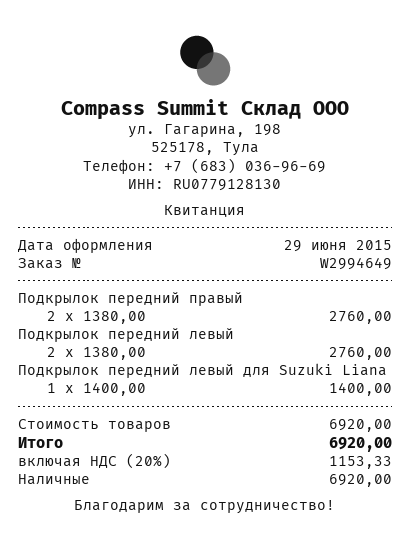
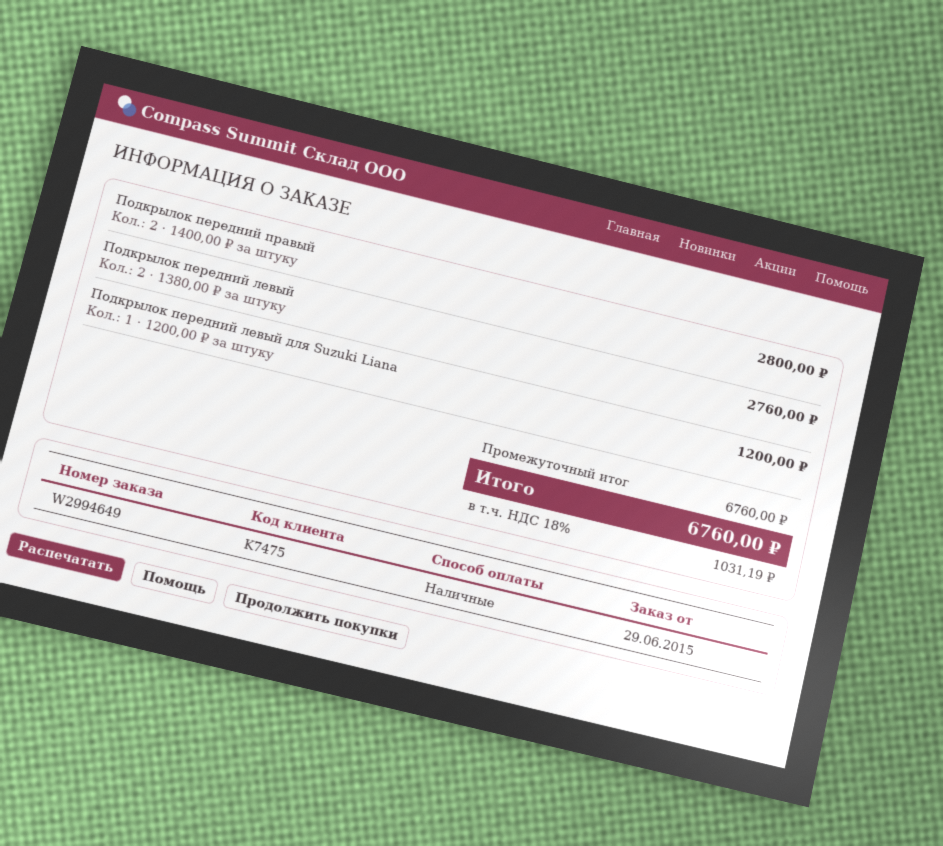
Подкрылок передний правый: 2 x 1380.00 = 2760.00 -> 2 x 1400.00 = 2800.00
Подкрылок передний левый для Suzuki Liana: 1 x 1400.00 = 1400.00 -> 1 x 1200.00 = 1200.00
subtotal: 6920.00 -> 6760.00
tax: 20% = 1153.33 -> 18% = 1031.19
total: 6920.00 -> 6760.00

